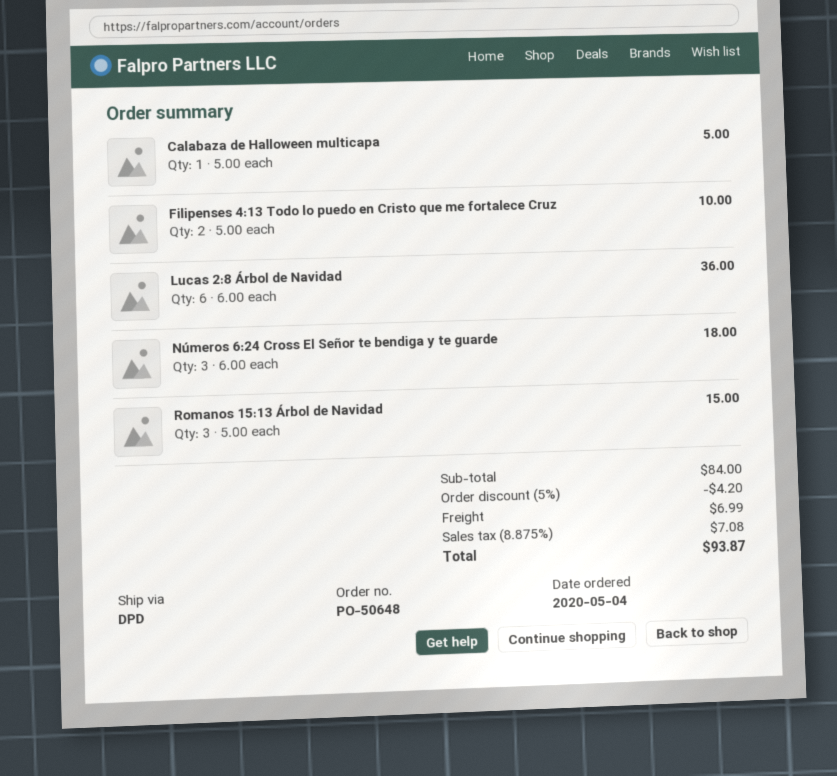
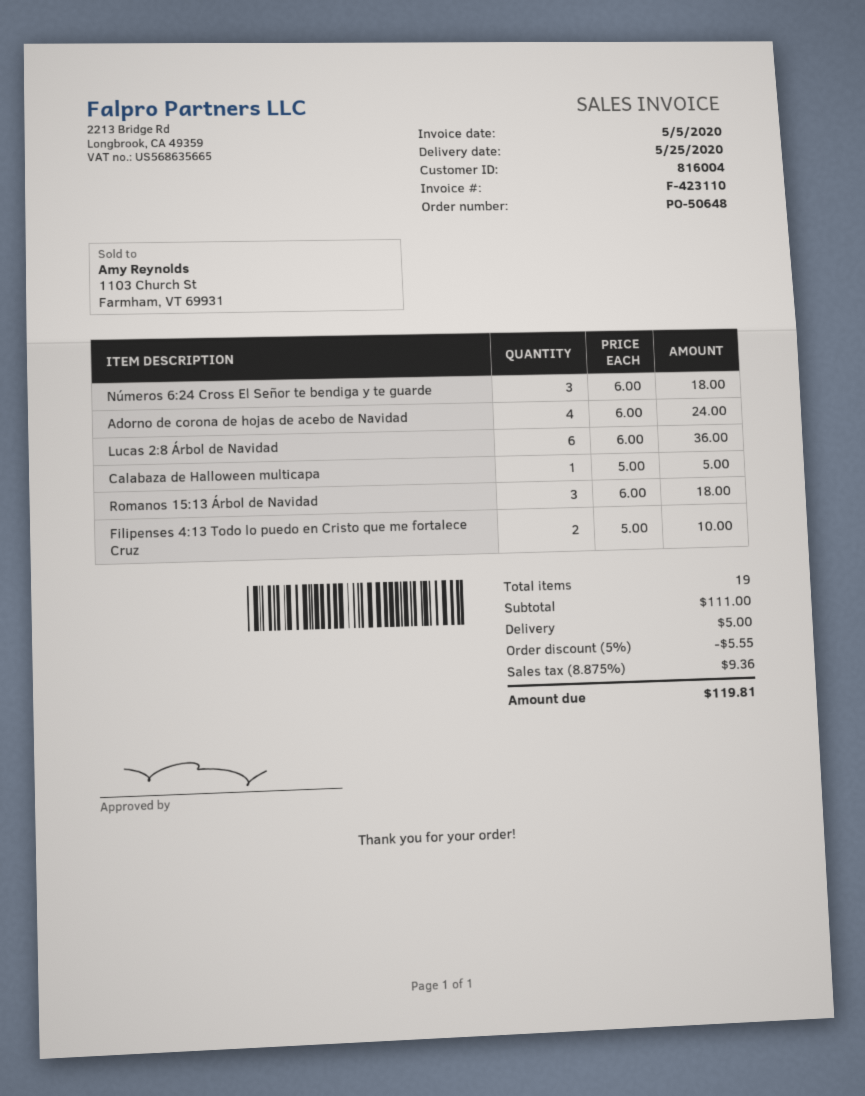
Romanos 15:13 Árbol de Navidad: 3 x 5.00 = 15.00 -> 3 x 6.00 = 18.00
Adorno de corona de hojas de acebo de Navidad: none -> 4 x 6.00 = 24.00
subtotal: 84.00 -> 111.00
discount: 5% = 4.20 -> 5% = 5.55
shipping: 6.99 -> 5.00
tax: 8.875% = 7.08 -> 8.875% = 9.36
total: 93.87 -> 119.81

